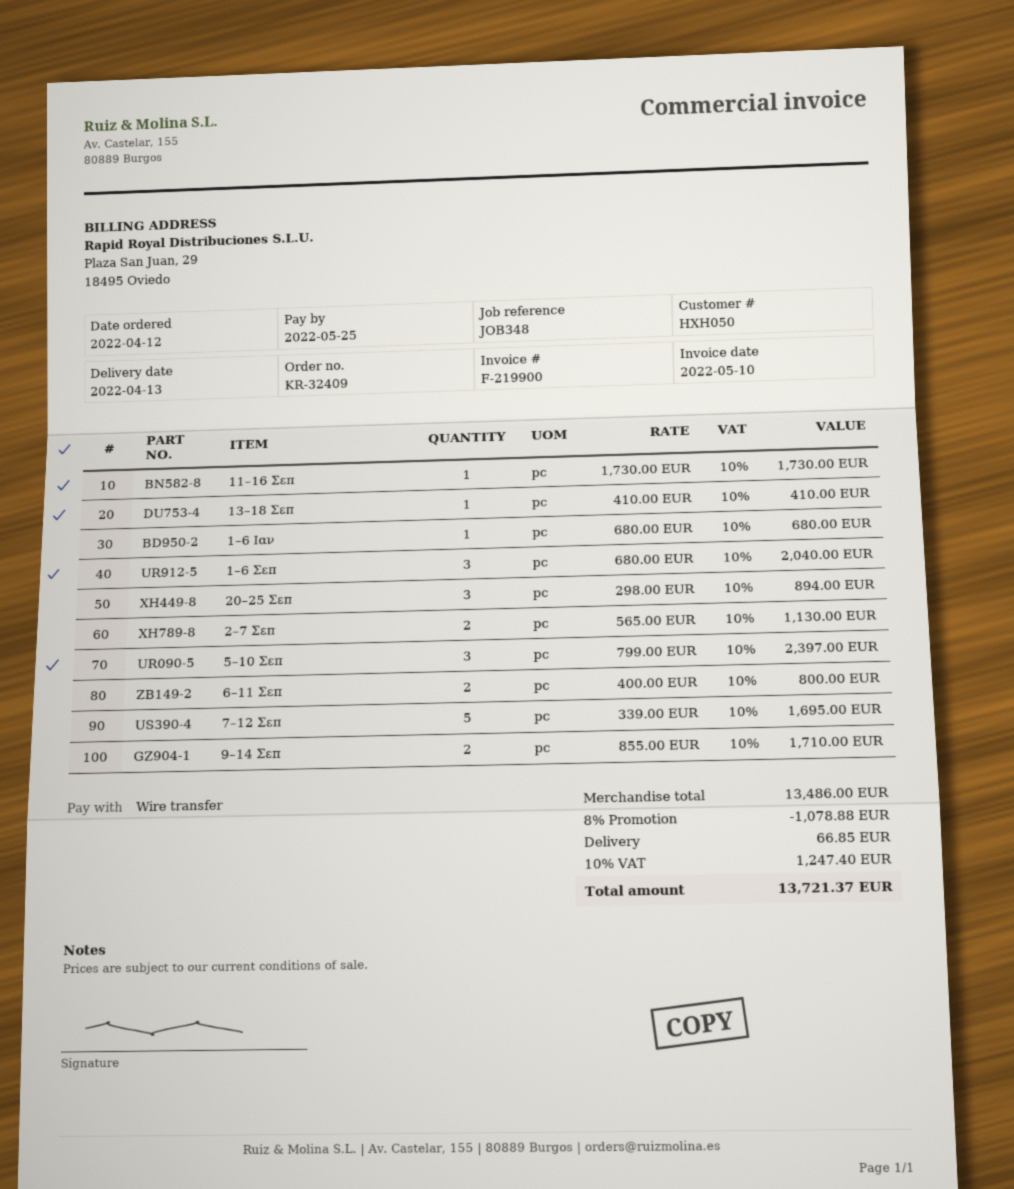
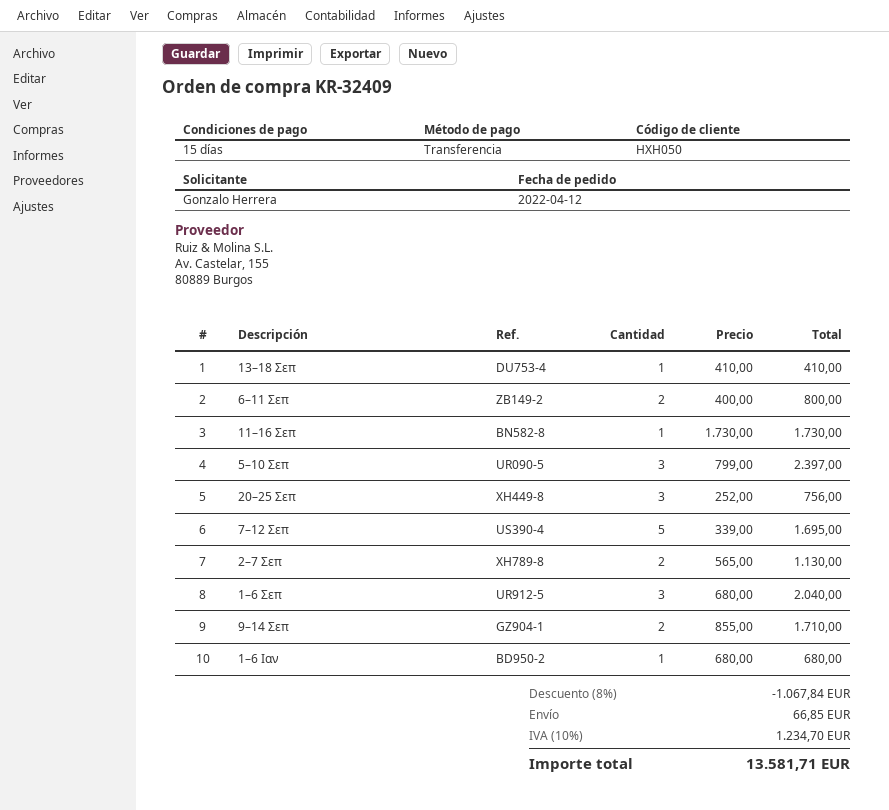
20–25 Σεπ: 3 x 298.00 = 894.00 -> 3 x 252.00 = 756.00
discount: 8% = 1078.88 -> 8% = 1067.84
tax: 10% = 1247.40 -> 10% = 1234.70
total: 13721.37 -> 13581.71

